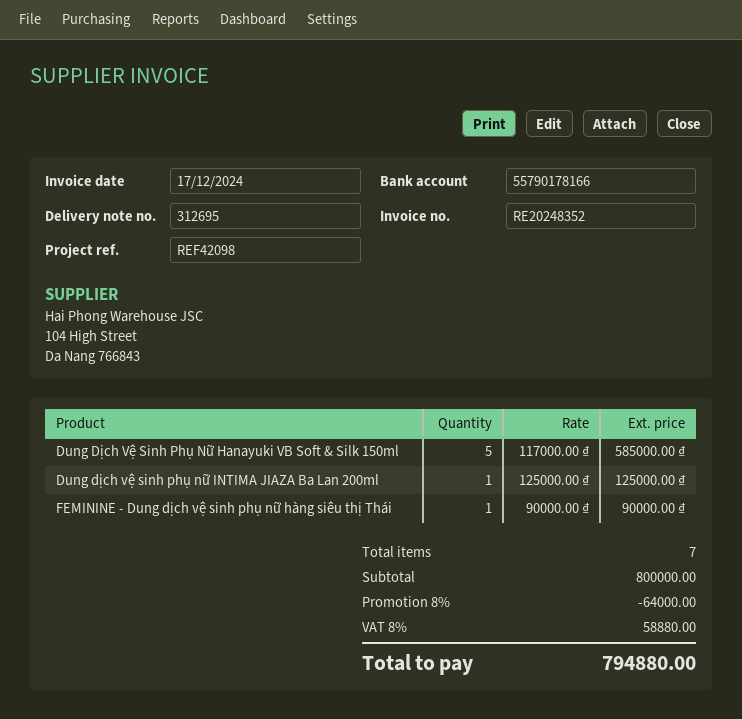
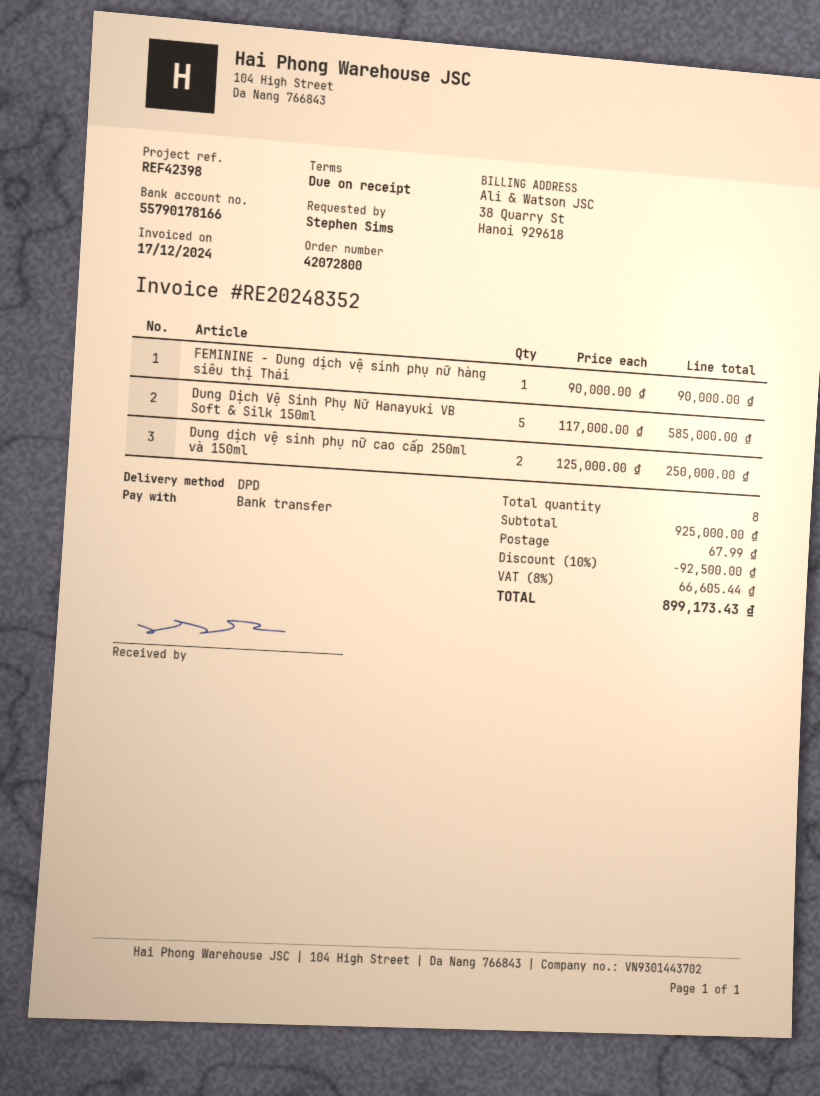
reference: REF42098 -> REF42398
Dung dịch vệ sinh phụ nữ INTIMA JIAZA Ba Lan 200ml: 1 x 125000.00 = 125000.00 -> none
Dung dịch vệ sinh phụ nữ cao cấp 250ml và 150ml: none -> 2 x 125000.00 = 250000.00
total quantity: 7 -> 8
subtotal: 800000.00 -> 925000.00
discount: 8% = 64000.00 -> 10% = 92500.00
shipping: none -> 67.99
tax: 8% = 58880.00 -> 8% = 66605.44
total: 794880.00 -> 899173.43

